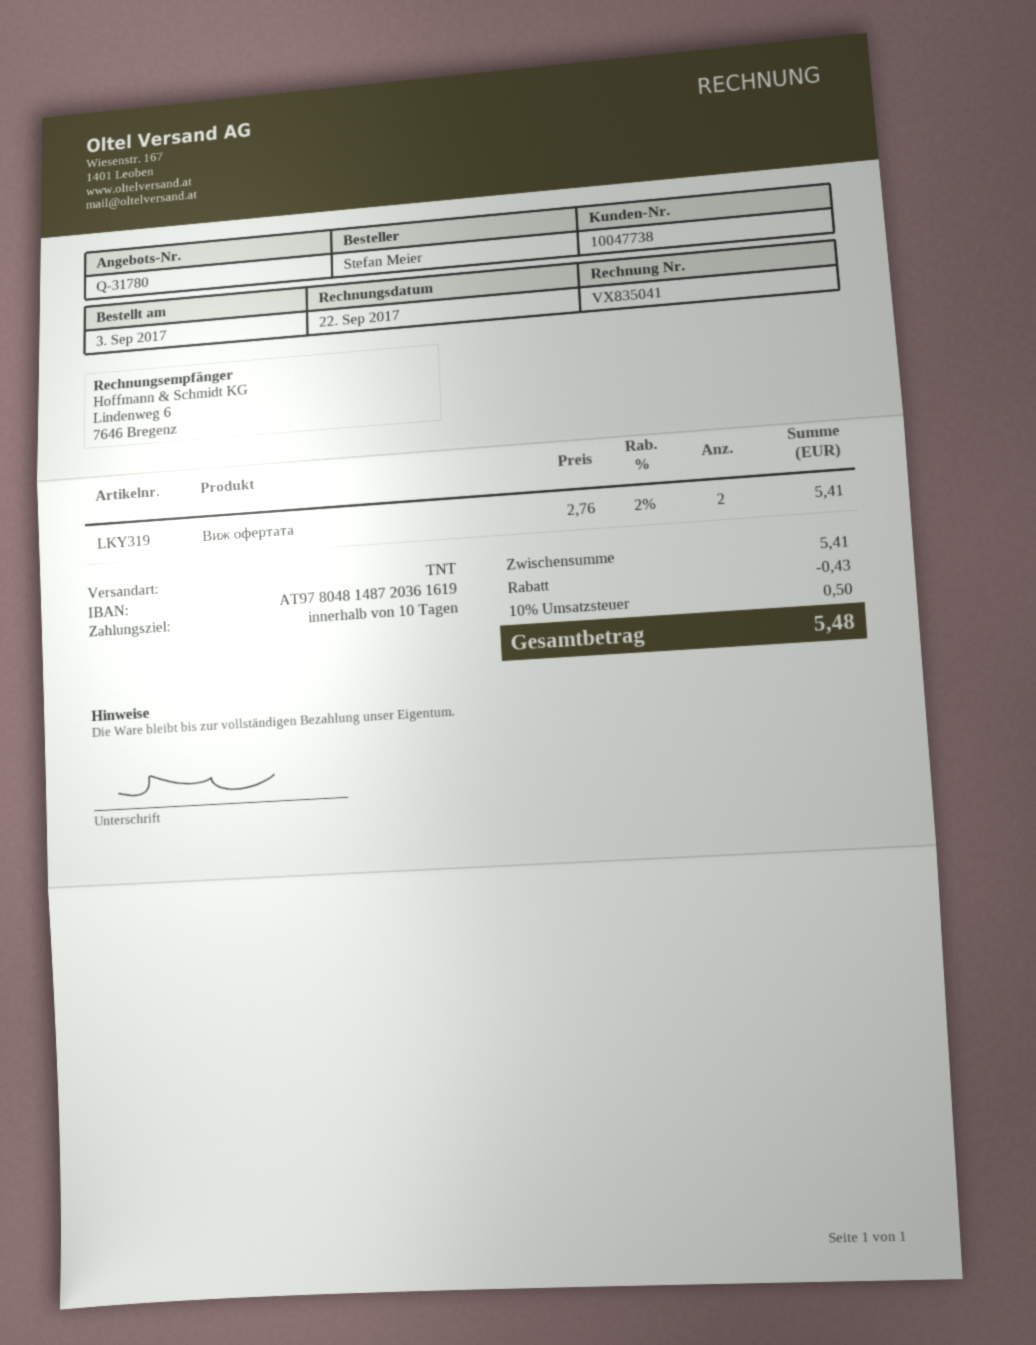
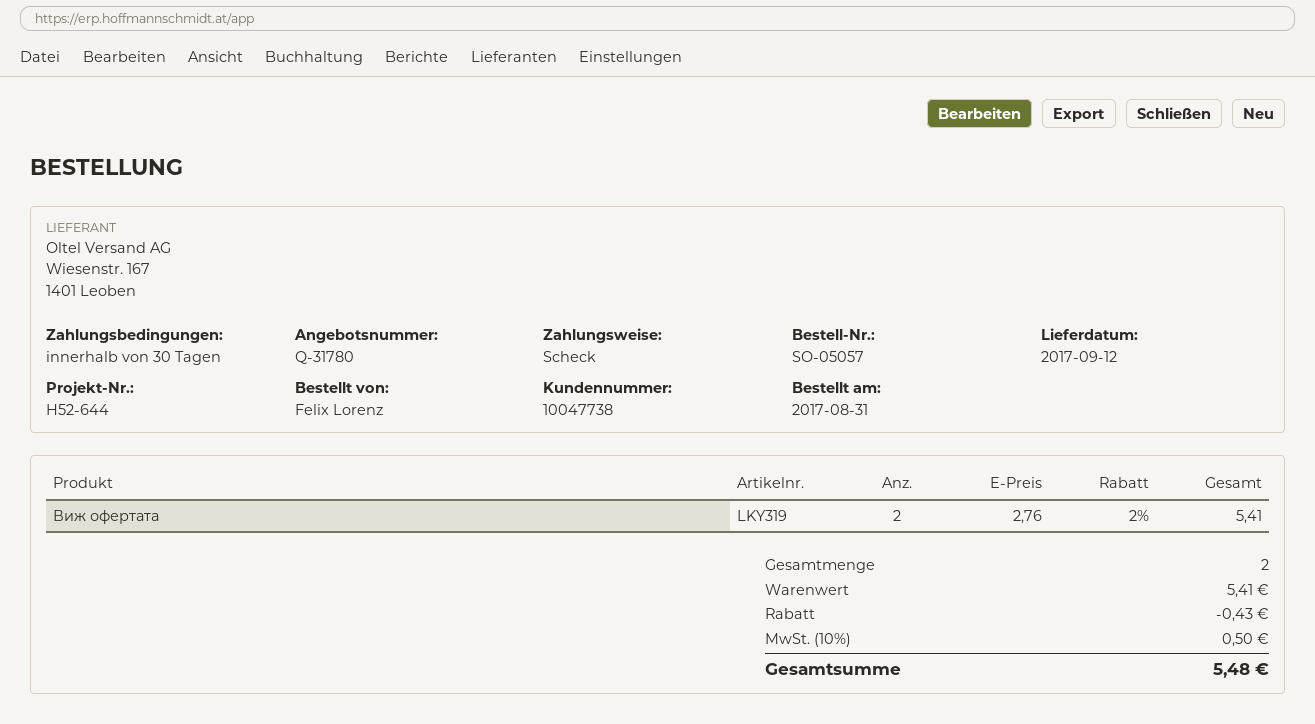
order date: 2017-09-03 -> 2017-08-31
payment terms: 10 days -> 30 days
ordered by: Stefan Meier -> Felix Lorenz

